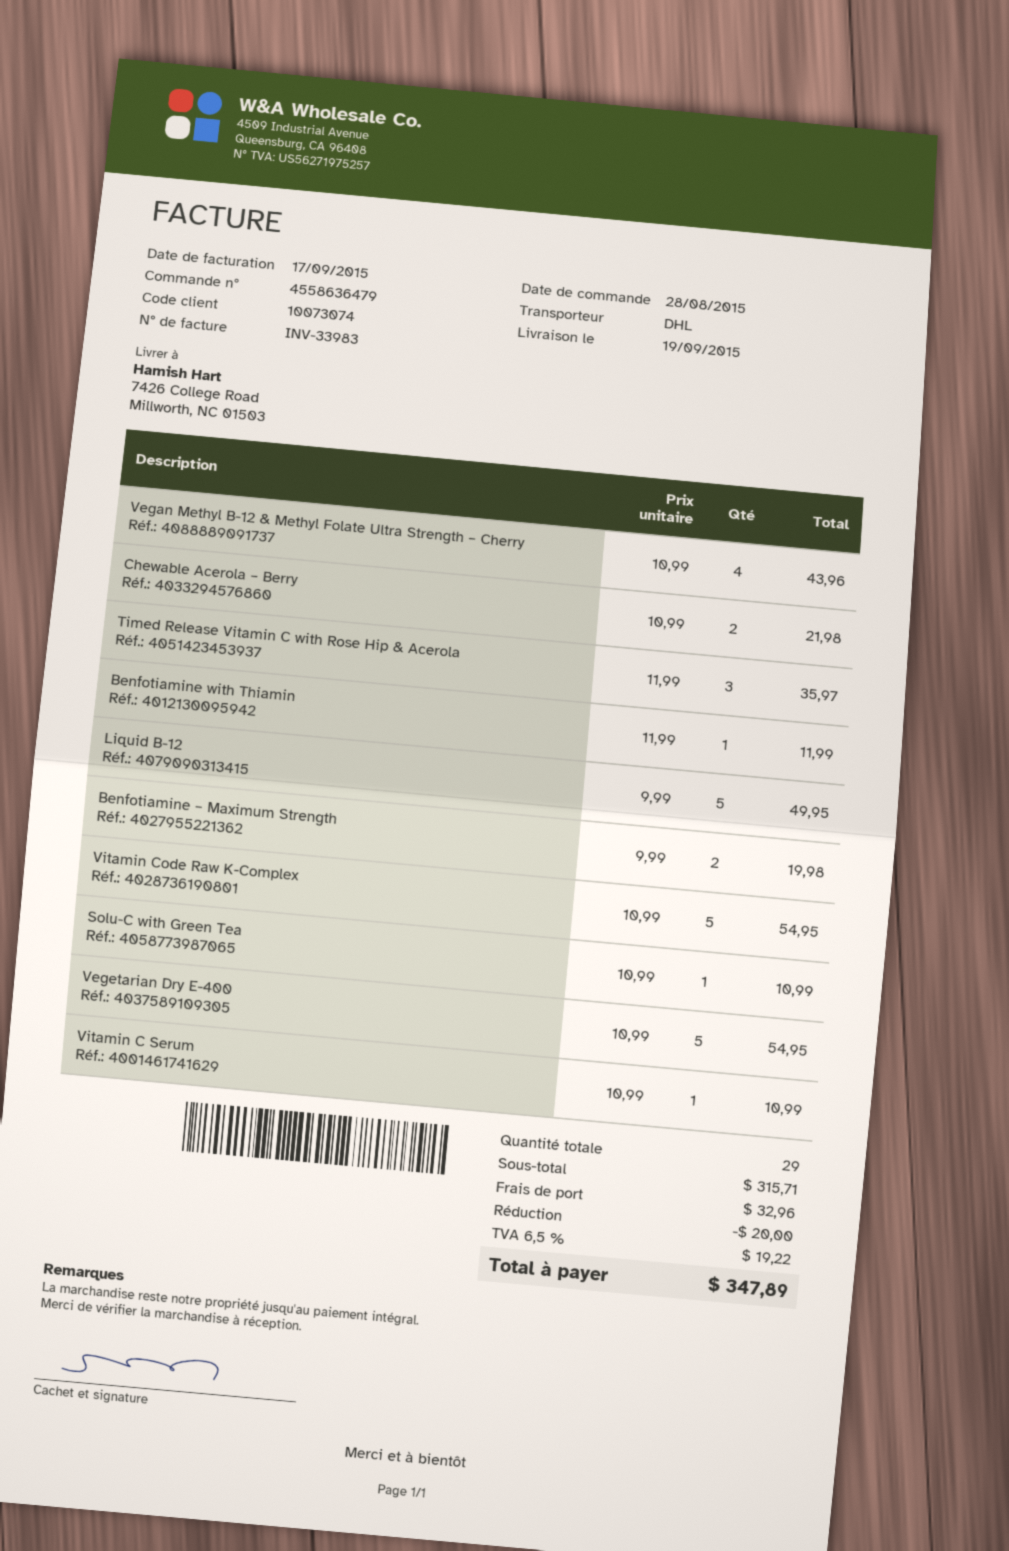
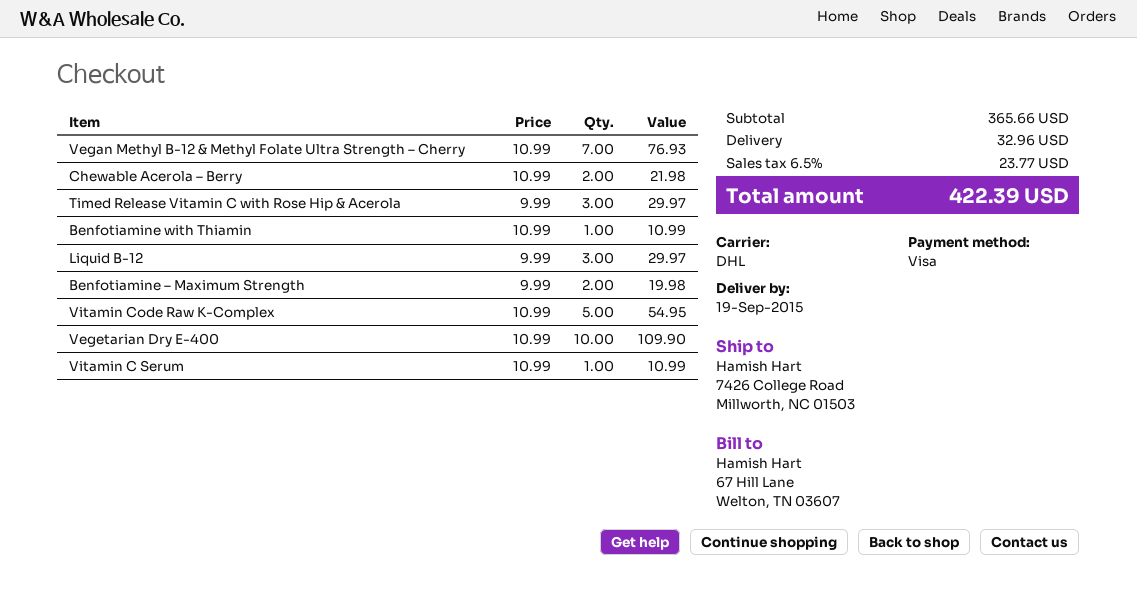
Vegan Methyl B-12 & Methyl Folate Ultra Strength – Cherry: 4 x 10.99 = 43.96 -> 7 x 10.99 = 76.93
Timed Release Vitamin C with Rose Hip & Acerola: 3 x 11.99 = 35.97 -> 3 x 9.99 = 29.97
Benfotiamine with Thiamin: 1 x 11.99 = 11.99 -> 1 x 10.99 = 10.99
Liquid B-12: 5 x 9.99 = 49.95 -> 3 x 9.99 = 29.97
Solu-C with Green Tea: 1 x 10.99 = 10.99 -> none
Vegetarian Dry E-400: 5 x 10.99 = 54.95 -> 10 x 10.99 = 109.90
subtotal: 315.71 -> 365.66
discount: 20.00 -> none
tax: 6.5% = 19.22 -> 6.5% = 23.77
total: 347.89 -> 422.39

